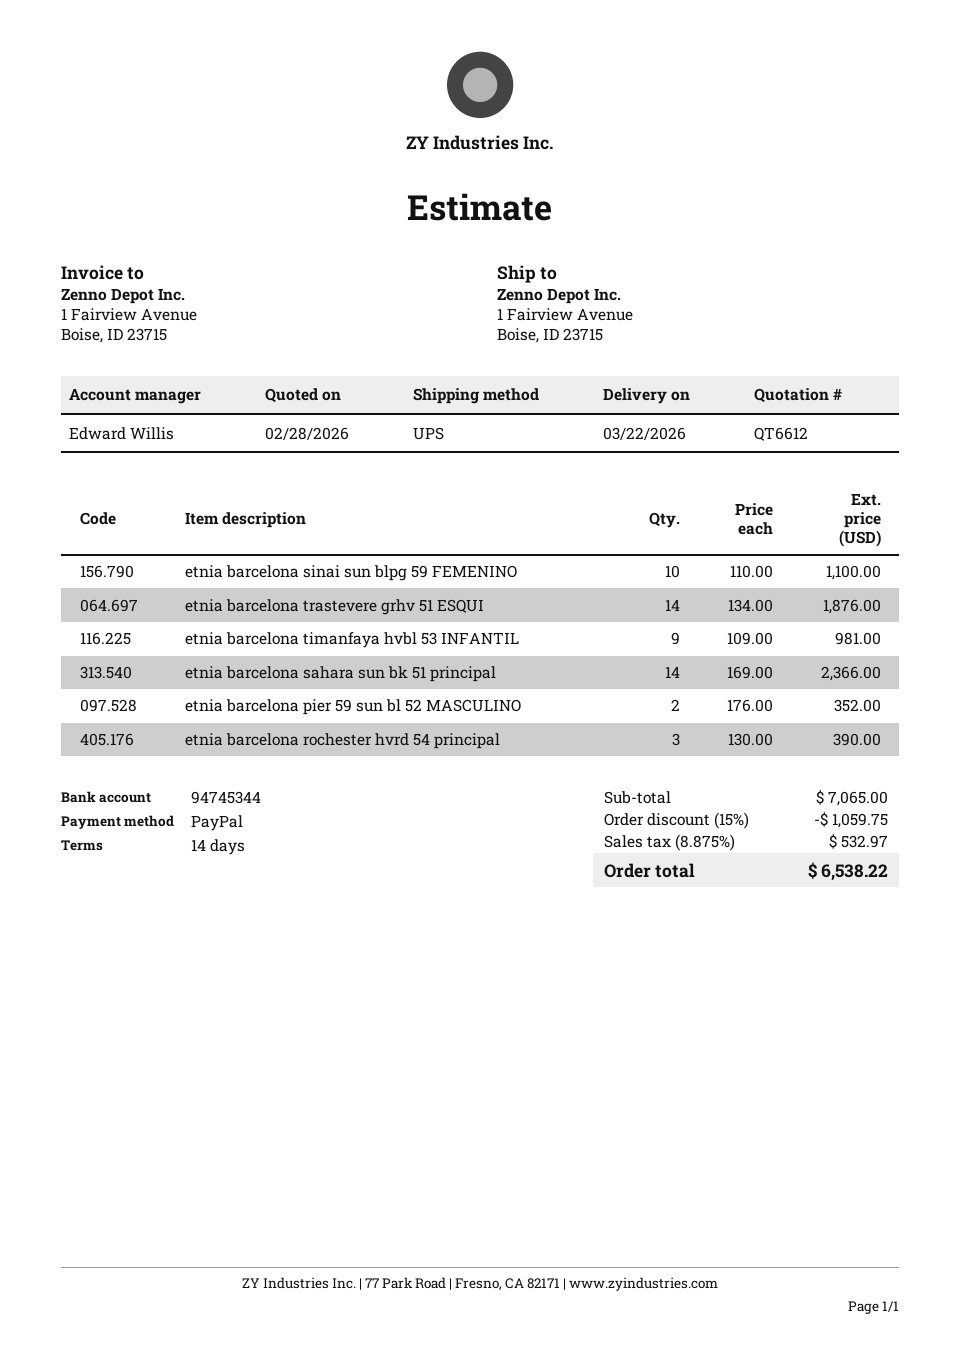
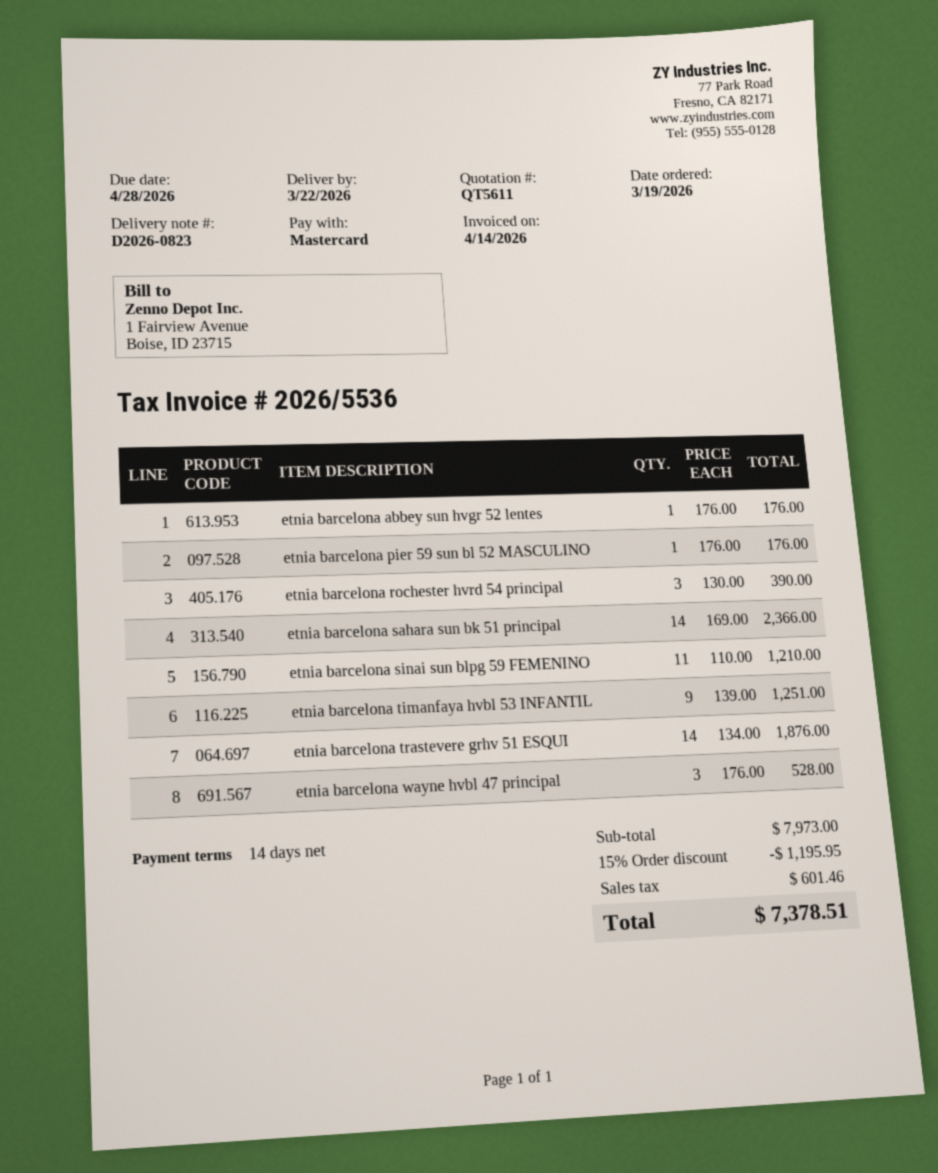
quote number: QT6612 -> QT5611
payment method: PayPal -> Mastercard
etnia barcelona sinai sun blpg 59 FEMENINO: 10 x 110.00 = 1100.00 -> 11 x 110.00 = 1210.00
etnia barcelona timanfaya hvbl 53 INFANTIL: 9 x 109.00 = 981.00 -> 9 x 139.00 = 1251.00
etnia barcelona pier 59 sun bl 52 MASCULINO: 2 x 176.00 = 352.00 -> 1 x 176.00 = 176.00
etnia barcelona abbey sun hvgr 52 lentes: none -> 1 x 176.00 = 176.00
etnia barcelona wayne hvbl 47 principal: none -> 3 x 176.00 = 528.00
subtotal: 7065.00 -> 7973.00
discount: 15% = 1059.75 -> 15% = 1195.95
tax: 532.97 -> 601.46
total: 6538.22 -> 7378.51

